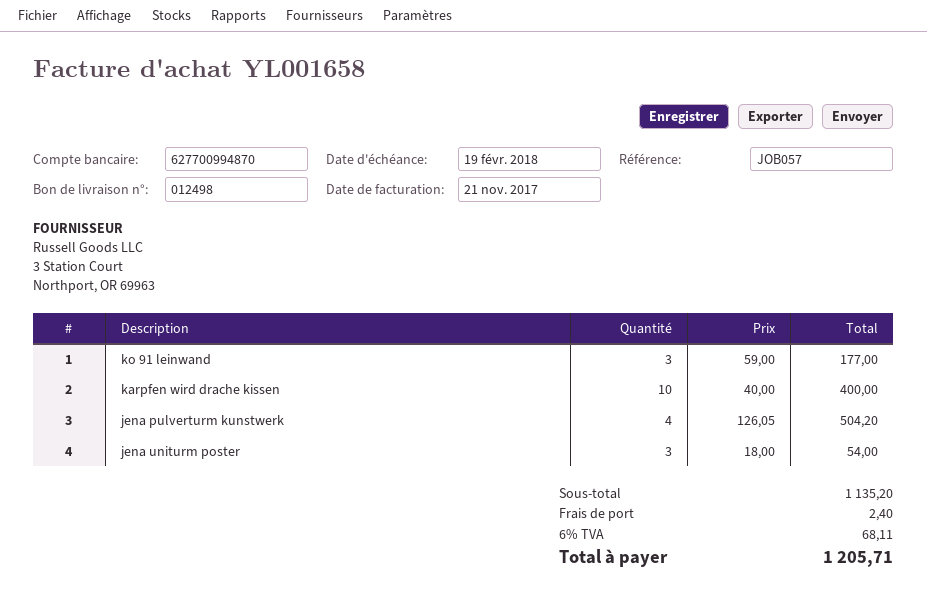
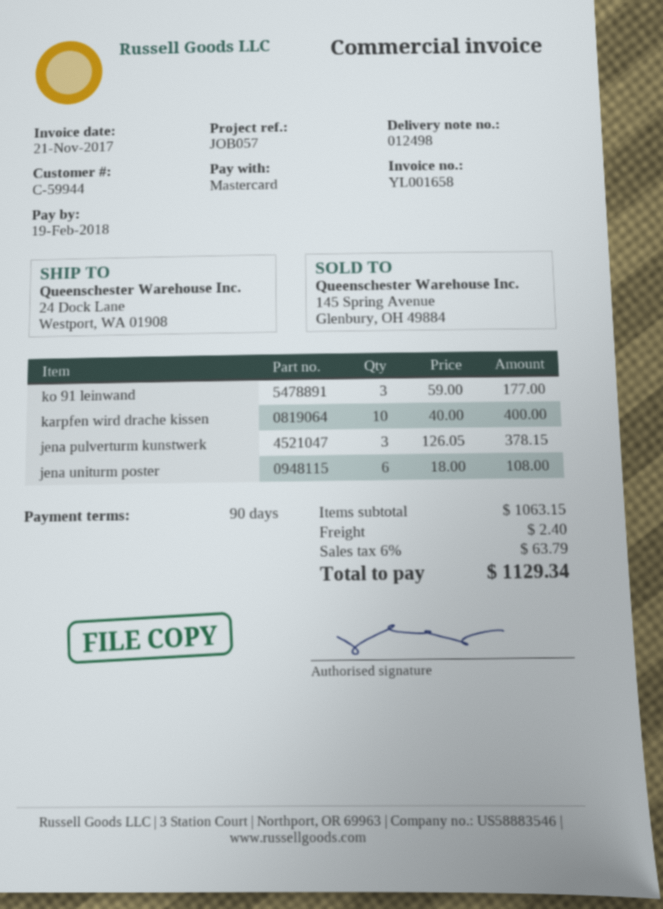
jena pulverturm kunstwerk: 4 x 126.05 = 504.20 -> 3 x 126.05 = 378.15
jena uniturm poster: 3 x 18.00 = 54.00 -> 6 x 18.00 = 108.00
subtotal: 1135.20 -> 1063.15
tax: 6% = 68.11 -> 6% = 63.79
total: 1205.71 -> 1129.34

